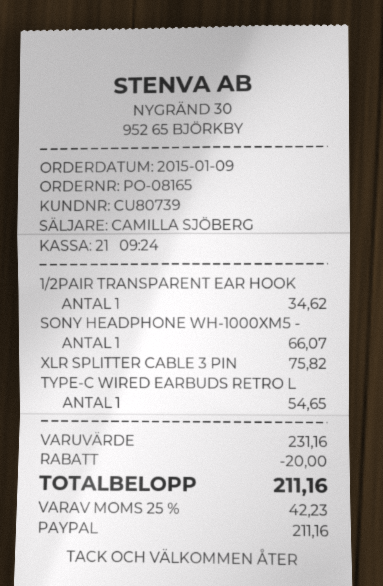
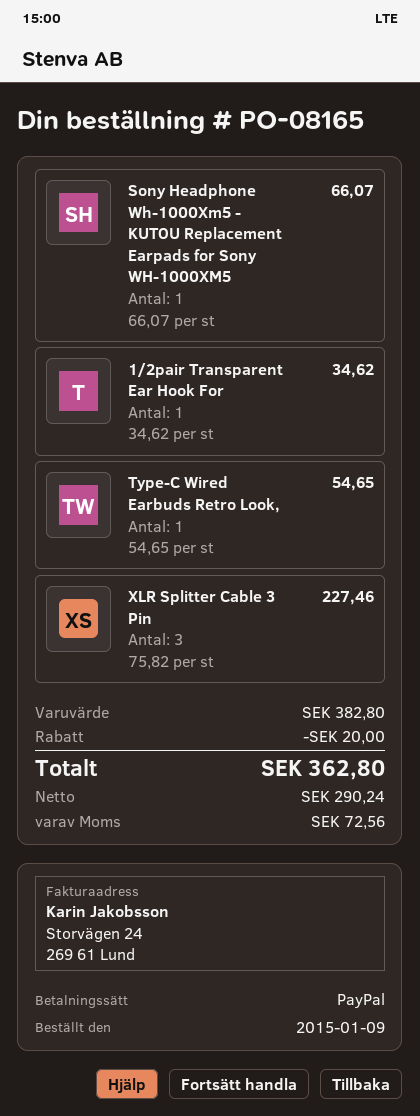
XLR SPLITTER CABLE 3 PIN: 1 for 75.82 -> 3 for 227.46
subtotal: 231.16 -> 382.80
tax: 42.23 -> 72.56
total: 211.16 -> 362.80

